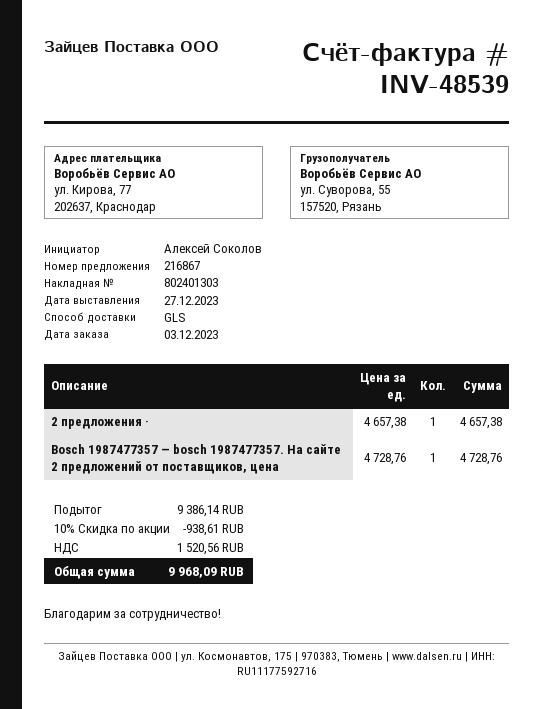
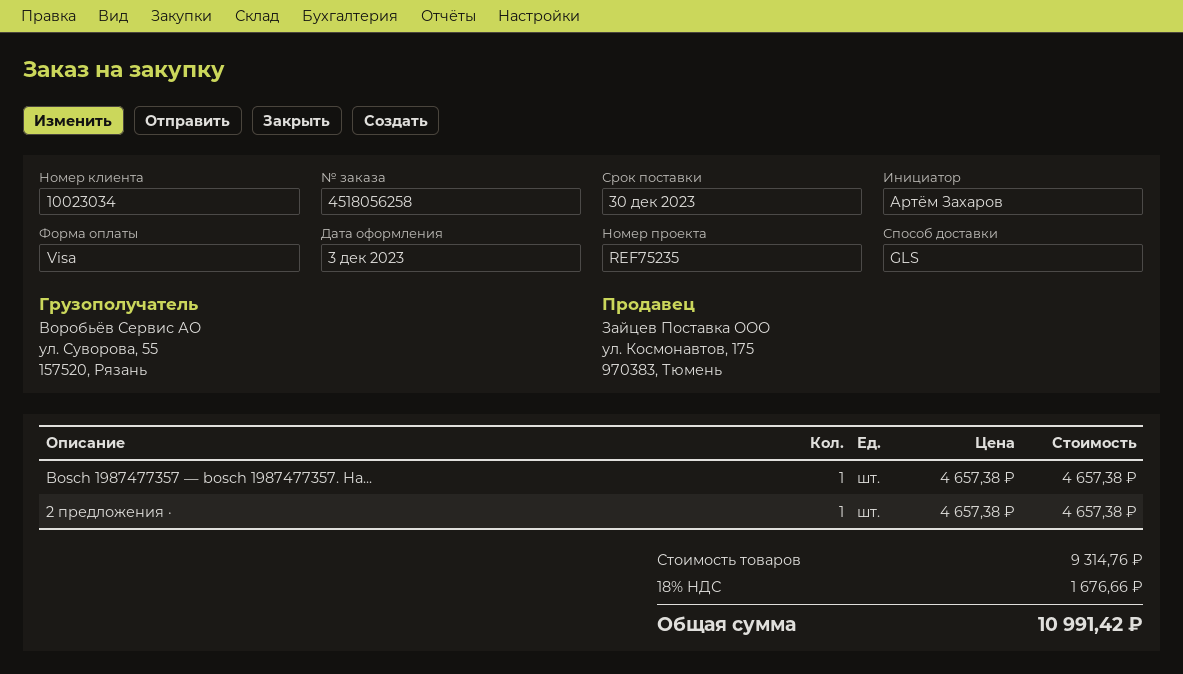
ordered by: Алексей Соколов -> Артём Захаров
Bosch 1987477357 — bosch 1987477357. На сайте 2 предложений от поставщиков, цена: 1 x 4728.76 = 4728.76 -> 1 x 4657.38 = 4657.38
subtotal: 9386.14 -> 9314.76
discount: 10% = 938.61 -> none
tax: 1520.56 -> 1676.66
total: 9968.09 -> 10991.42

